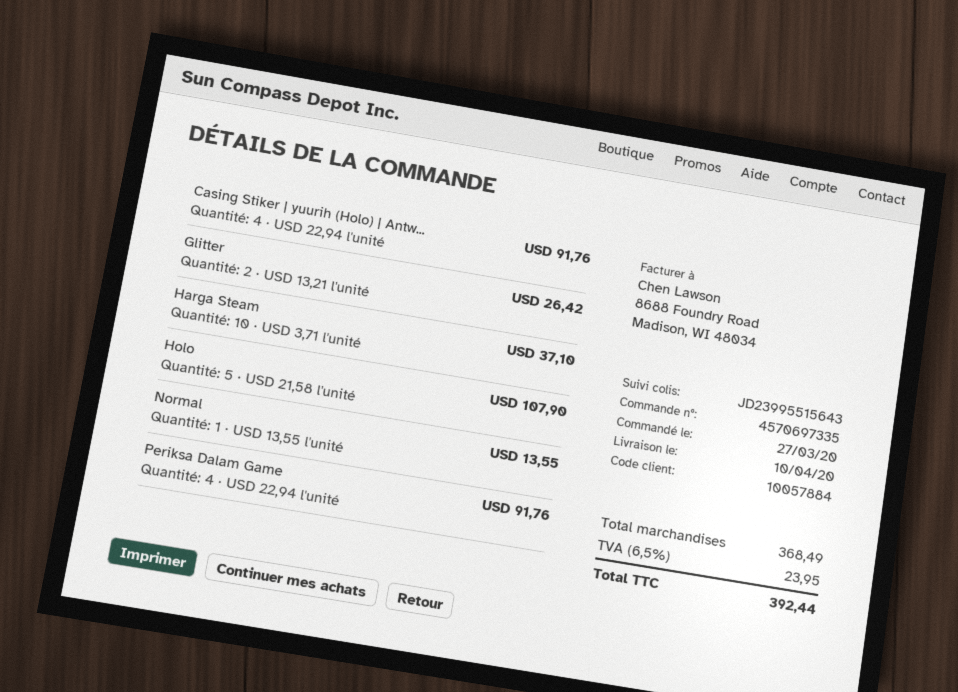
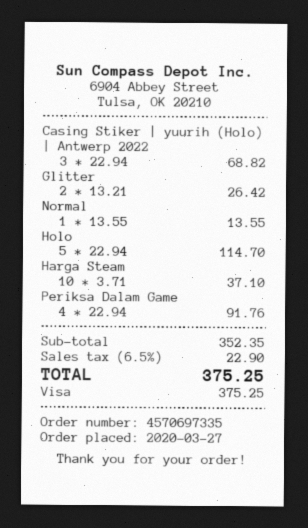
Casing Stiker | yuurih (Holo) | Antw...: 4 x 22.94 = 91.76 -> 3 x 22.94 = 68.82
Holo: 5 x 21.58 = 107.90 -> 5 x 22.94 = 114.70
subtotal: 368.49 -> 352.35
tax: 6.5% = 23.95 -> 6.5% = 22.90
total: 392.44 -> 375.25

